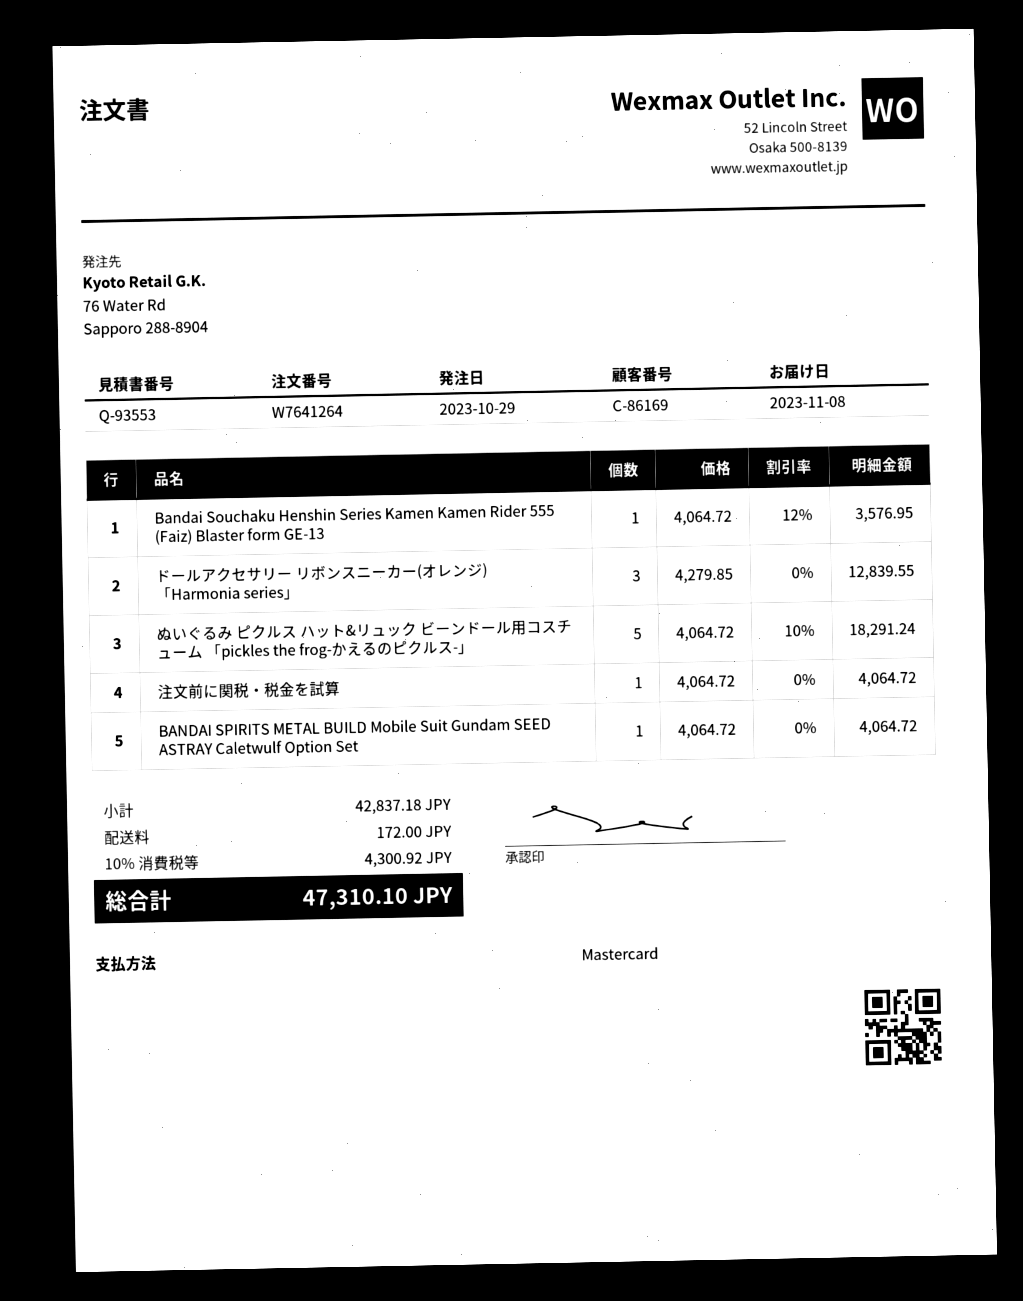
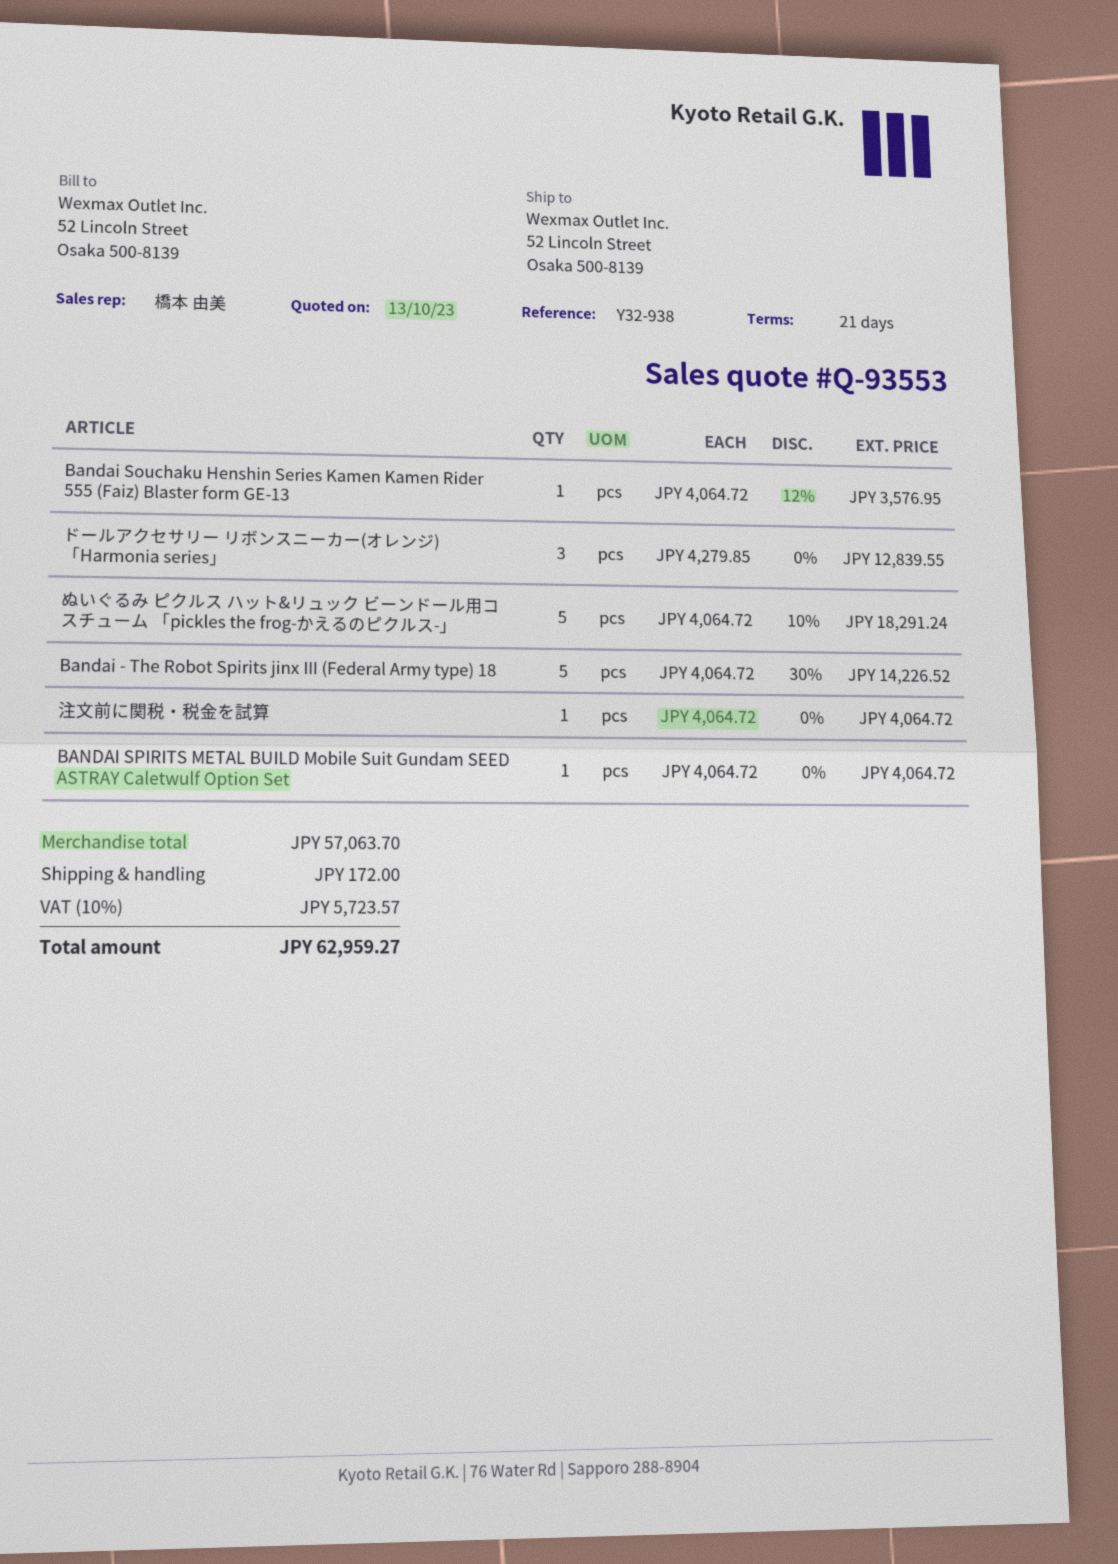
Bandai - The Robot Spirits jinx III (Federal Army type) 18: none -> 5 x 4064.72 - 30% = 14226.52
subtotal: 42837.18 -> 57063.70
tax: 10% = 4300.92 -> 10% = 5723.57
total: 47310.10 -> 62959.27

